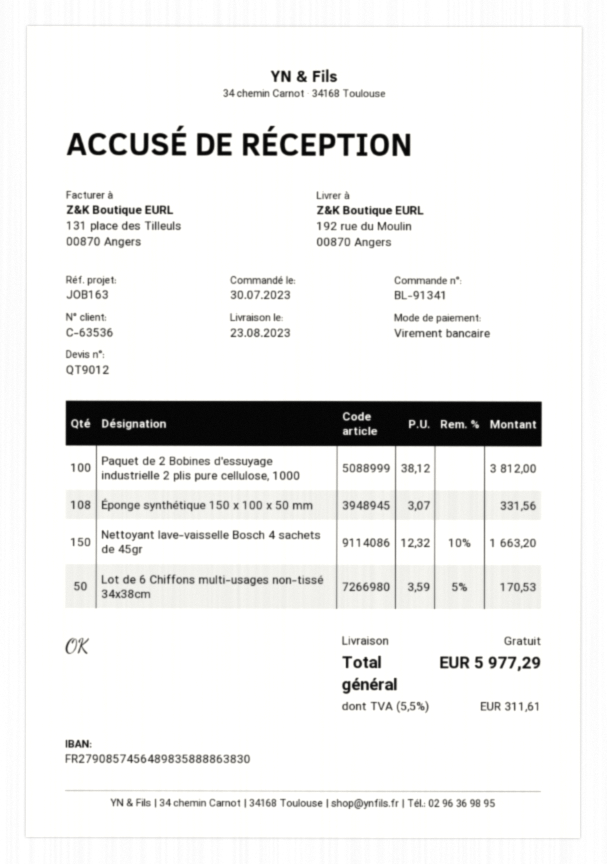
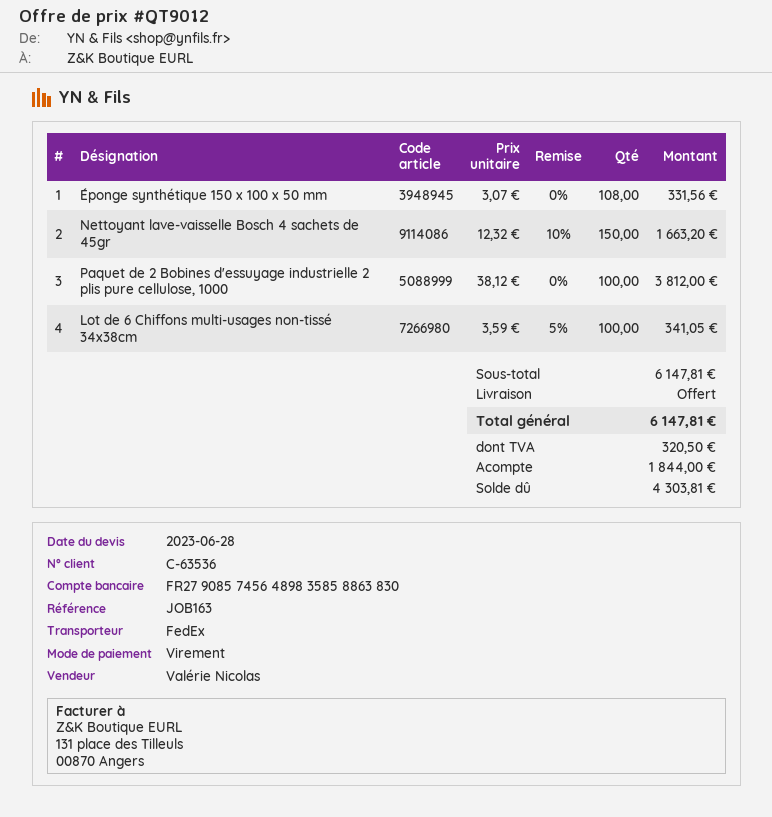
bank account: FR2790857456489835888863830 -> FR2790857456489835858863830
Lot de 6 Chiffons multi-usages non-tissé 34x38cm: 50 x 3.59 - 5% = 170.53 -> 100 x 3.59 - 5% = 341.05
tax: 311.61 -> 320.50
total: 5977.29 -> 6147.81

